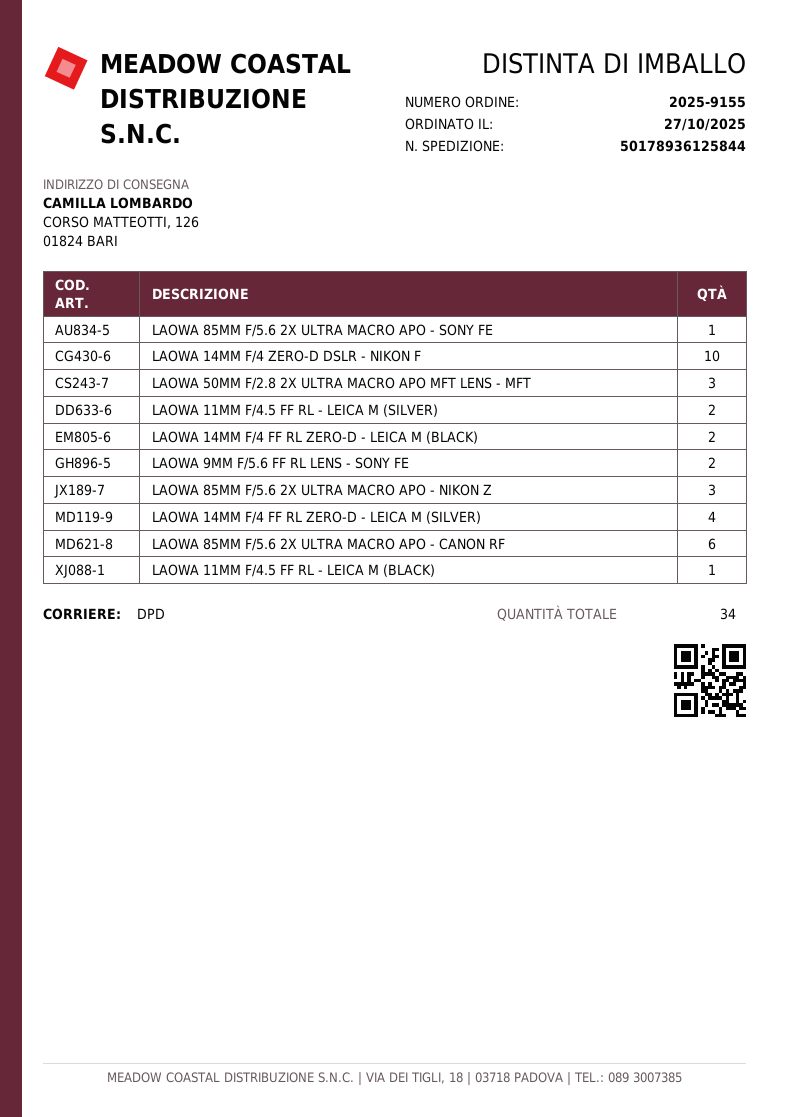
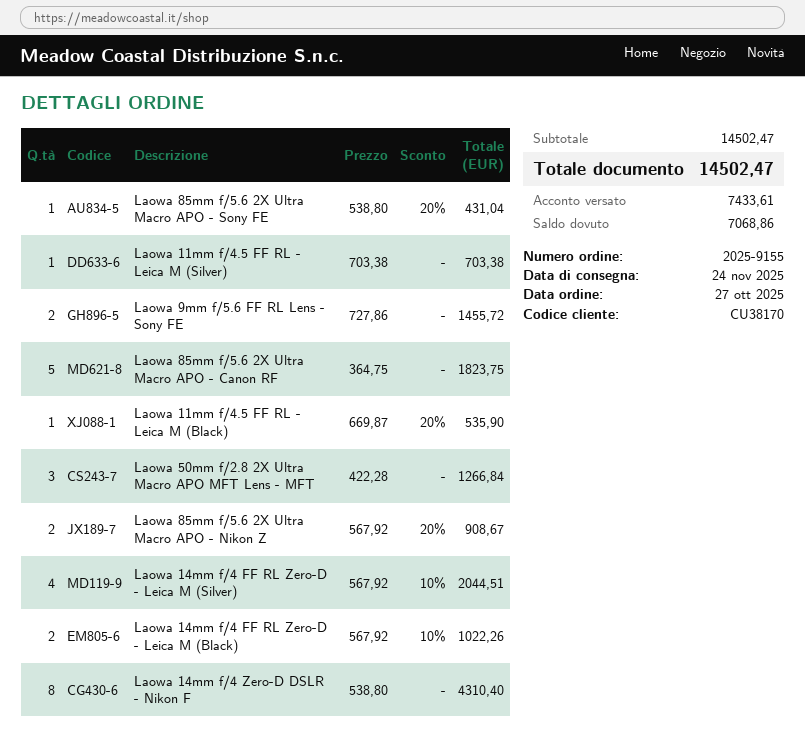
LAOWA 14MM F/4 ZERO-D DSLR - NIKON F: 10 -> 8
LAOWA 11MM F/4.5 FF RL - LEICA M (SILVER): 2 -> 1
LAOWA 85MM F/5.6 2X ULTRA MACRO APO - NIKON Z: 3 -> 2
LAOWA 85MM F/5.6 2X ULTRA MACRO APO - CANON RF: 6 -> 5

